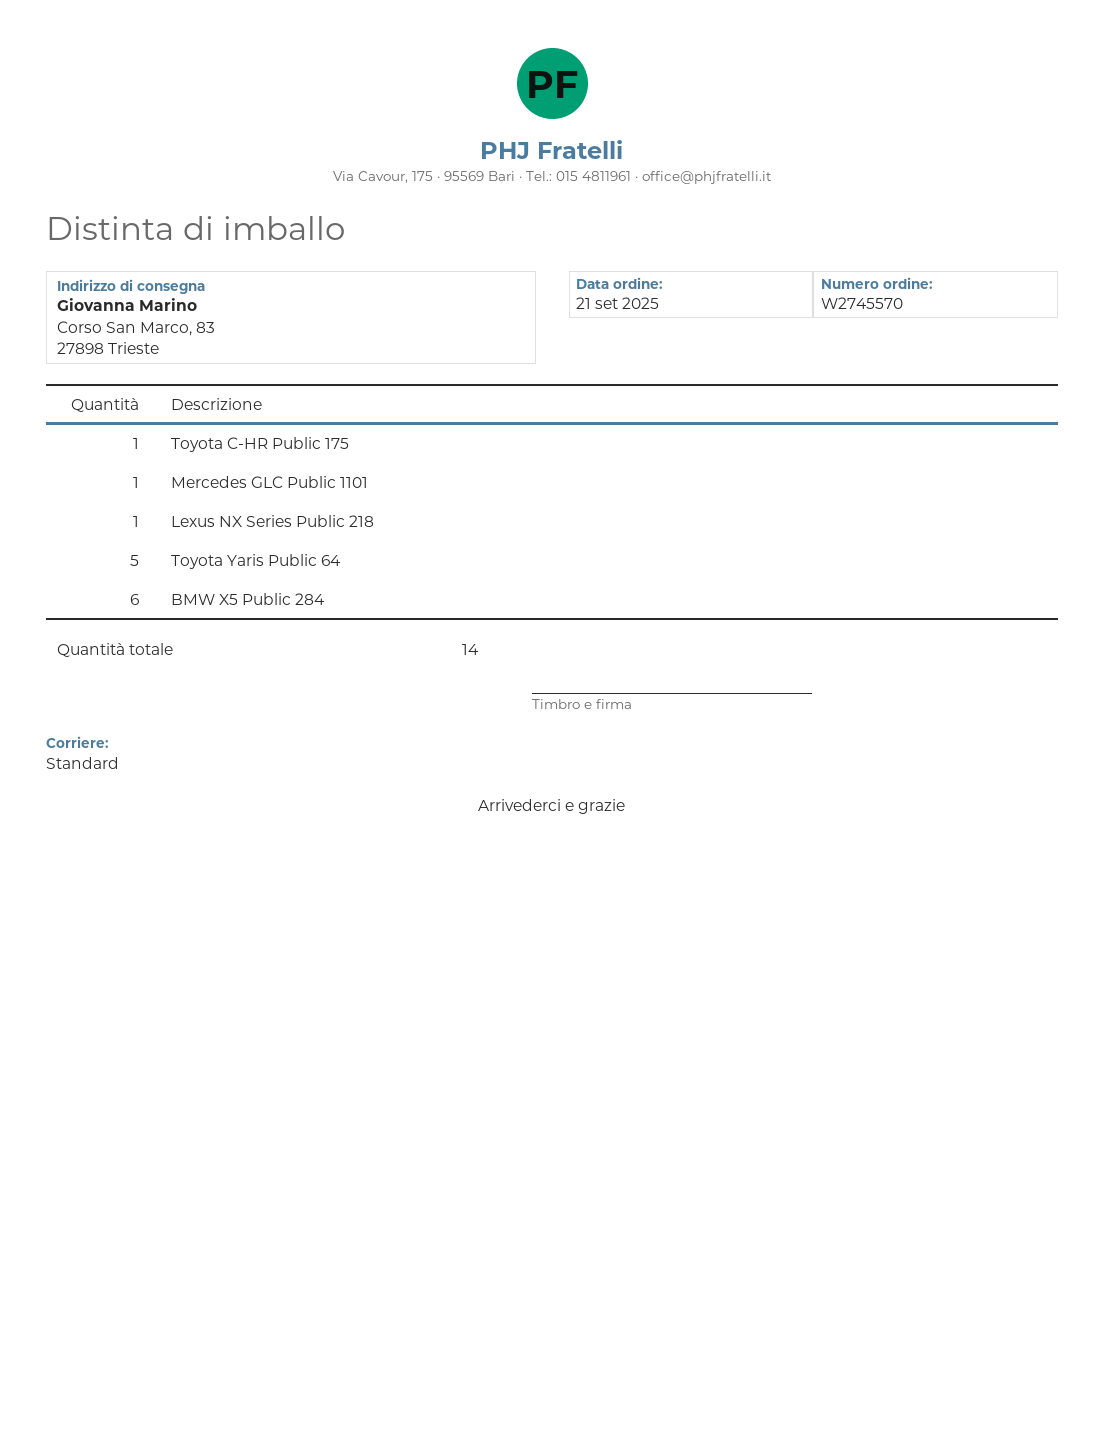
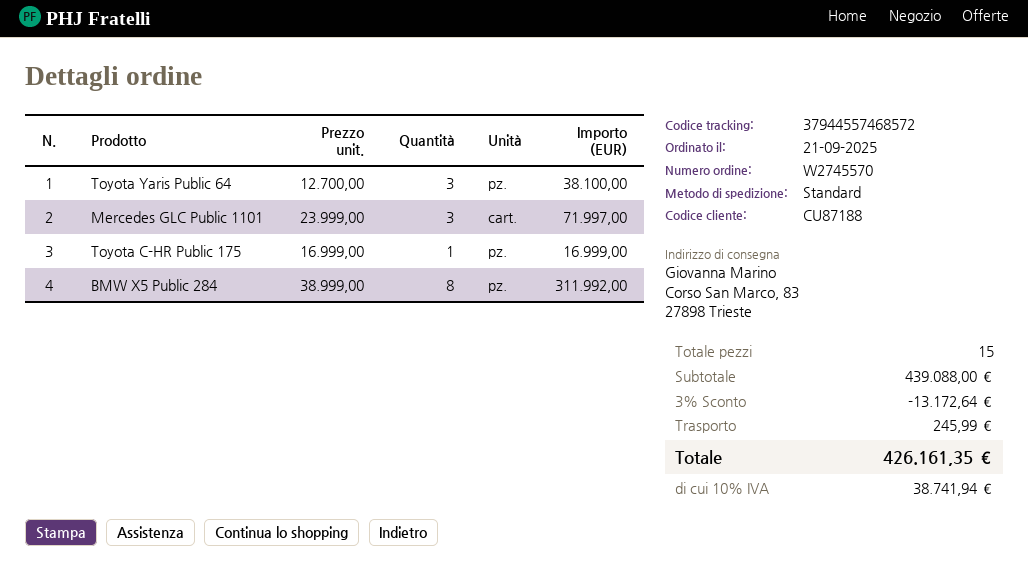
Mercedes GLC Public 1101: 1 -> 3
Lexus NX Series Public 218: 1 -> none
Toyota Yaris Public 64: 5 -> 3
BMW X5 Public 284: 6 -> 8
total quantity: 14 -> 15

